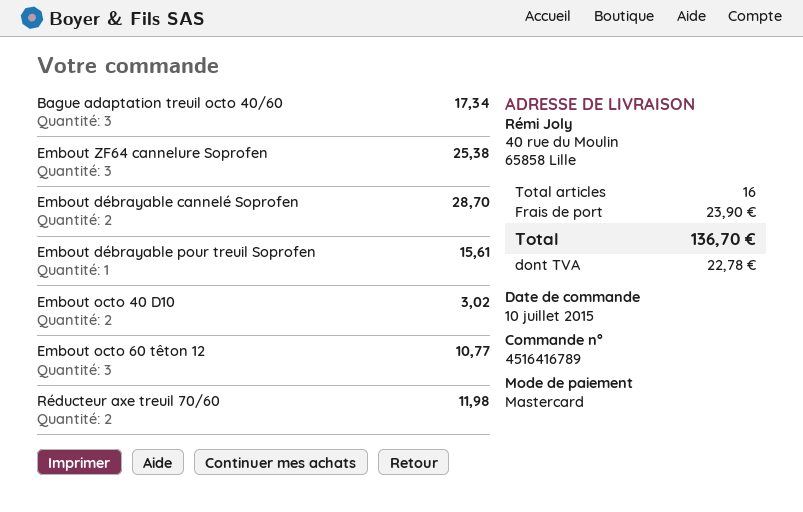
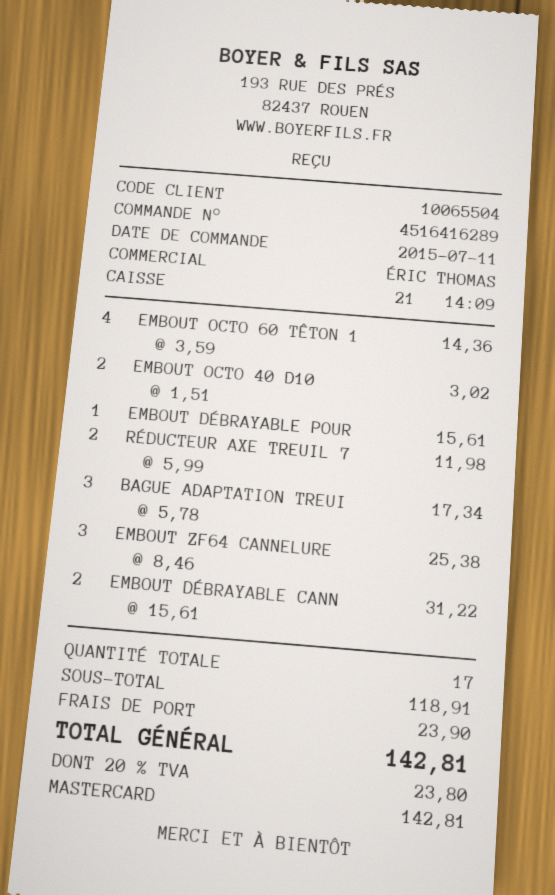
order number: 4516416789 -> 4516416289
order date: 2015-07-10 -> 2015-07-11
Embout débrayable cannelé Soprofen: 2 for 28.70 -> 2 for 31.22
Embout octo 60 têton 12: 3 for 10.77 -> 4 for 14.36
total quantity: 16 -> 17
tax: 22.78 -> 23.80
total: 136.70 -> 142.81

